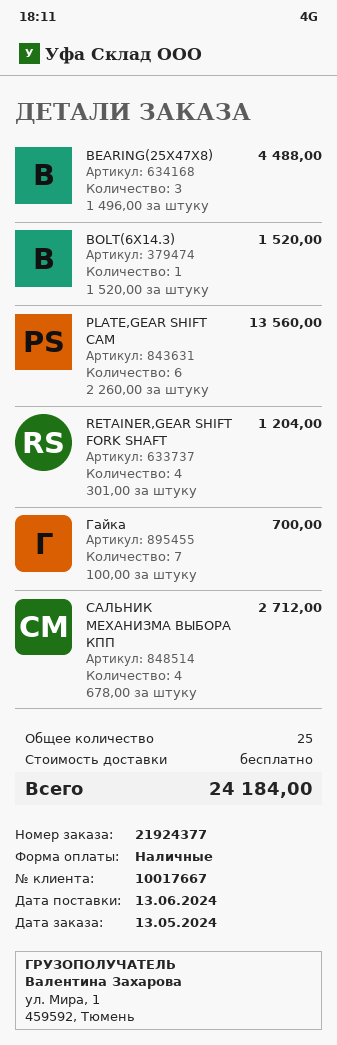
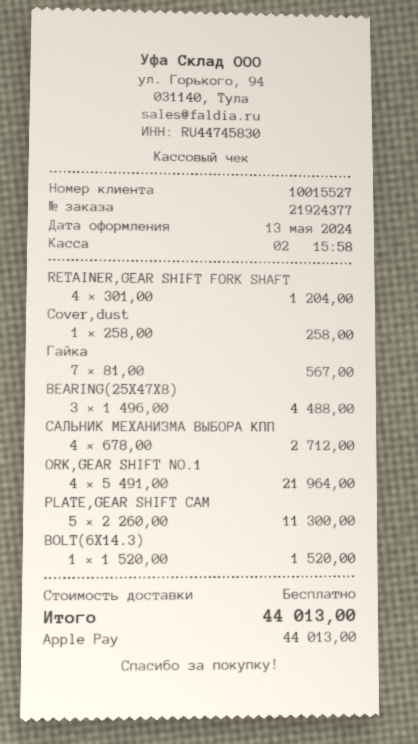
customer number: 10017667 -> 10015527
payment method: cash -> Apple Pay
PLATE,GEAR SHIFT CAM: 6 x 2260.00 = 13560.00 -> 5 x 2260.00 = 11300.00
Гайка: 7 x 100.00 = 700.00 -> 7 x 81.00 = 567.00
Cover,dust: none -> 1 x 258.00 = 258.00
ORK,GEAR SHIFT NO.1: none -> 4 x 5491.00 = 21964.00
total: 24184.00 -> 44013.00

